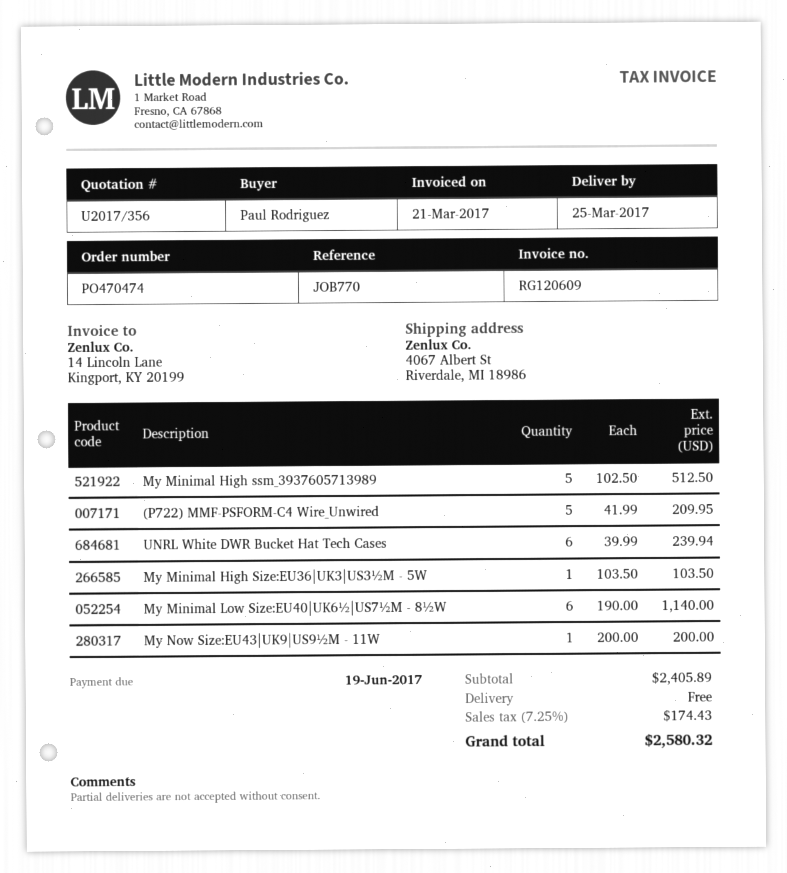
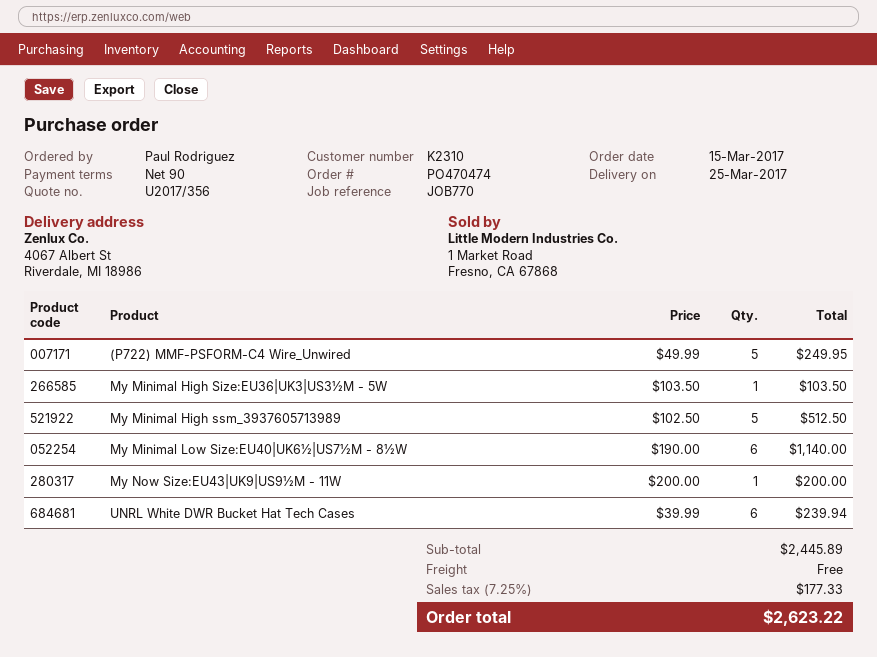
(P722) MMF-PSFORM-C4 Wire_Unwired: 5 x 41.99 = 209.95 -> 5 x 49.99 = 249.95
subtotal: 2405.89 -> 2445.89
tax: 7.25% = 174.43 -> 7.25% = 177.33
total: 2580.32 -> 2623.22

